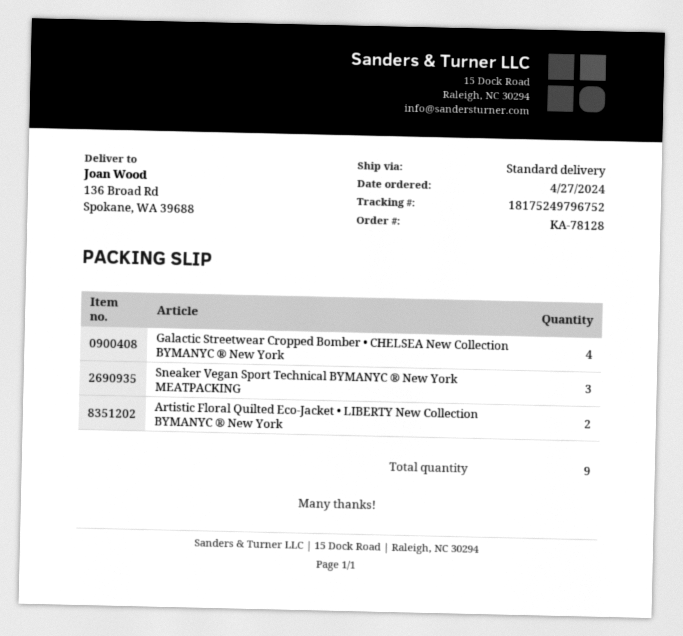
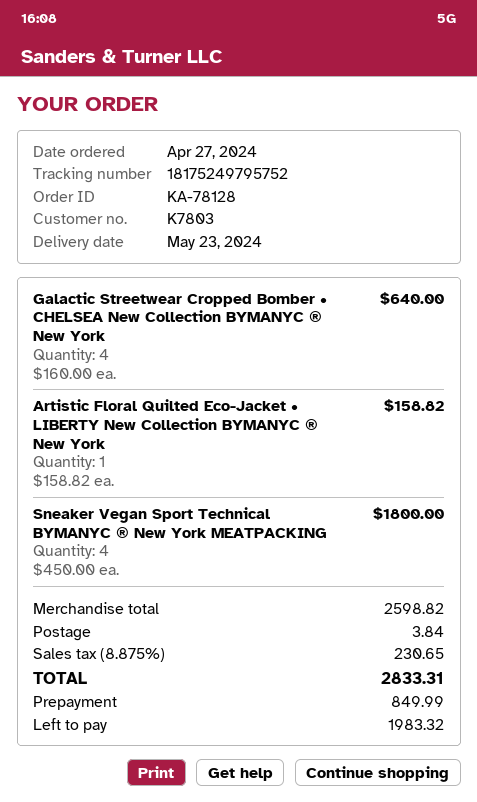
tracking number: 18175249796752 -> 18175249795752
Sneaker Vegan Sport Technical BYMANYC ® New York MEATPACKING: 3 -> 4
Artistic Floral Quilted Eco-Jacket • LIBERTY New Collection BYMANYC ® New York: 2 -> 1

